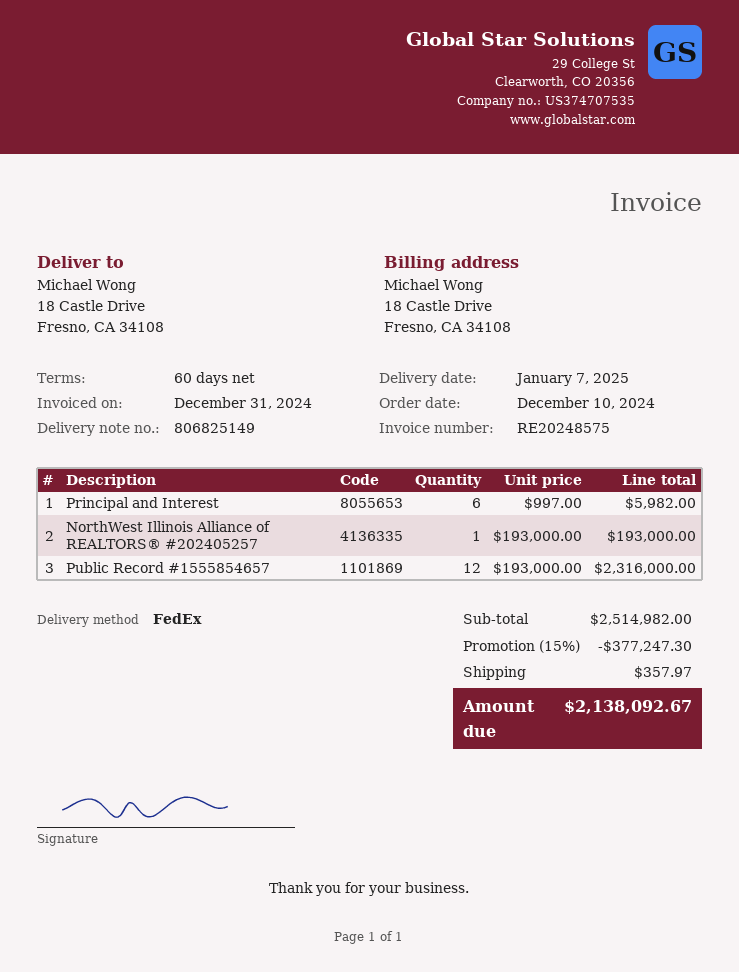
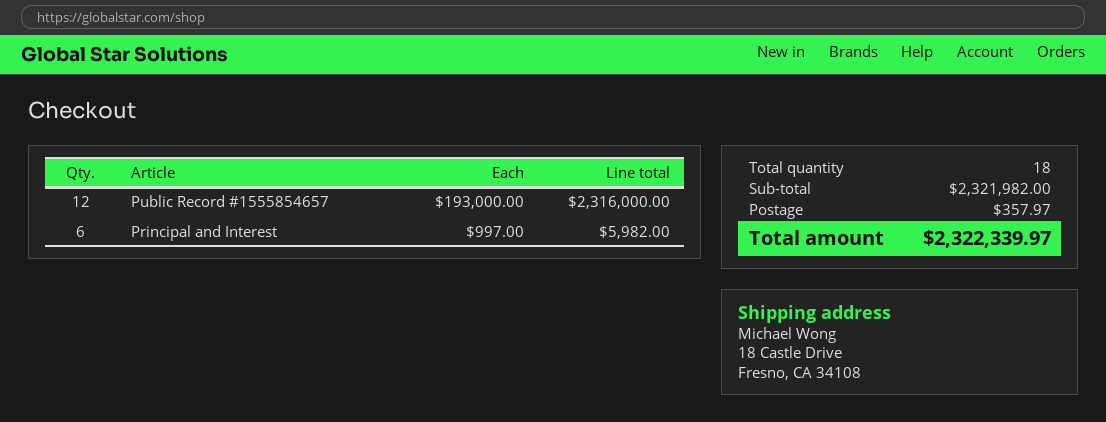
NorthWest Illinois Alliance of REALTORS® #202405257: 1 x 193000.00 = 193000.00 -> none
subtotal: 2514982.00 -> 2321982.00
discount: 15% = 377247.30 -> none
total: 2138092.67 -> 2322339.97

